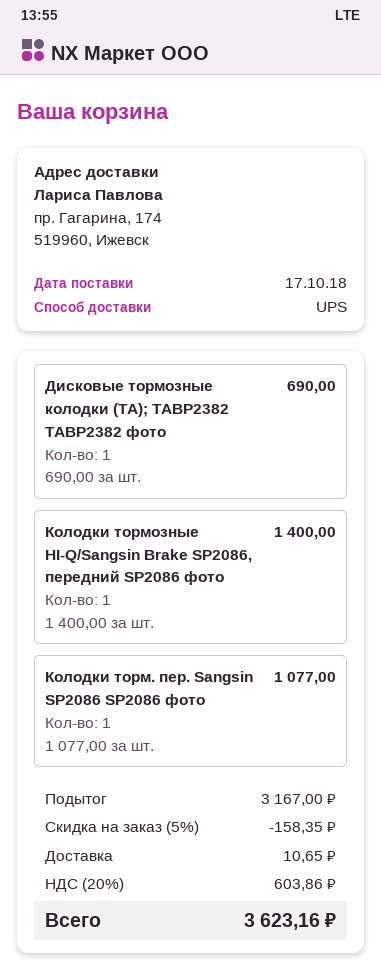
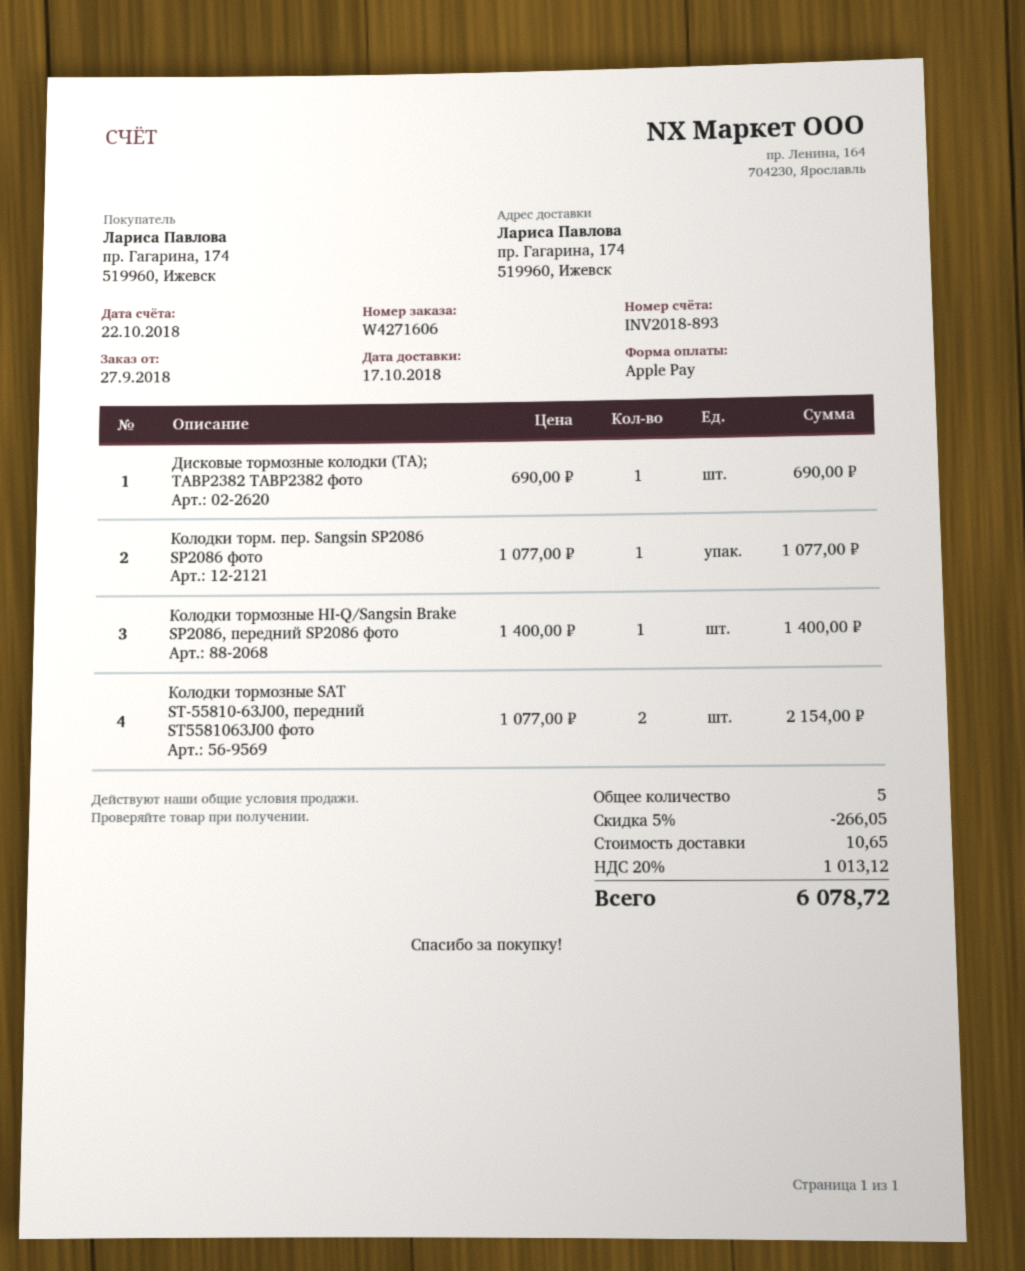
Колодки тормозные SAT ST-55810-63J00, передний ST5581063J00 фото: none -> 2 x 1077.00 = 2154.00
discount: 5% = 158.35 -> 5% = 266.05
tax: 20% = 603.86 -> 20% = 1013.12
total: 3623.16 -> 6078.72

